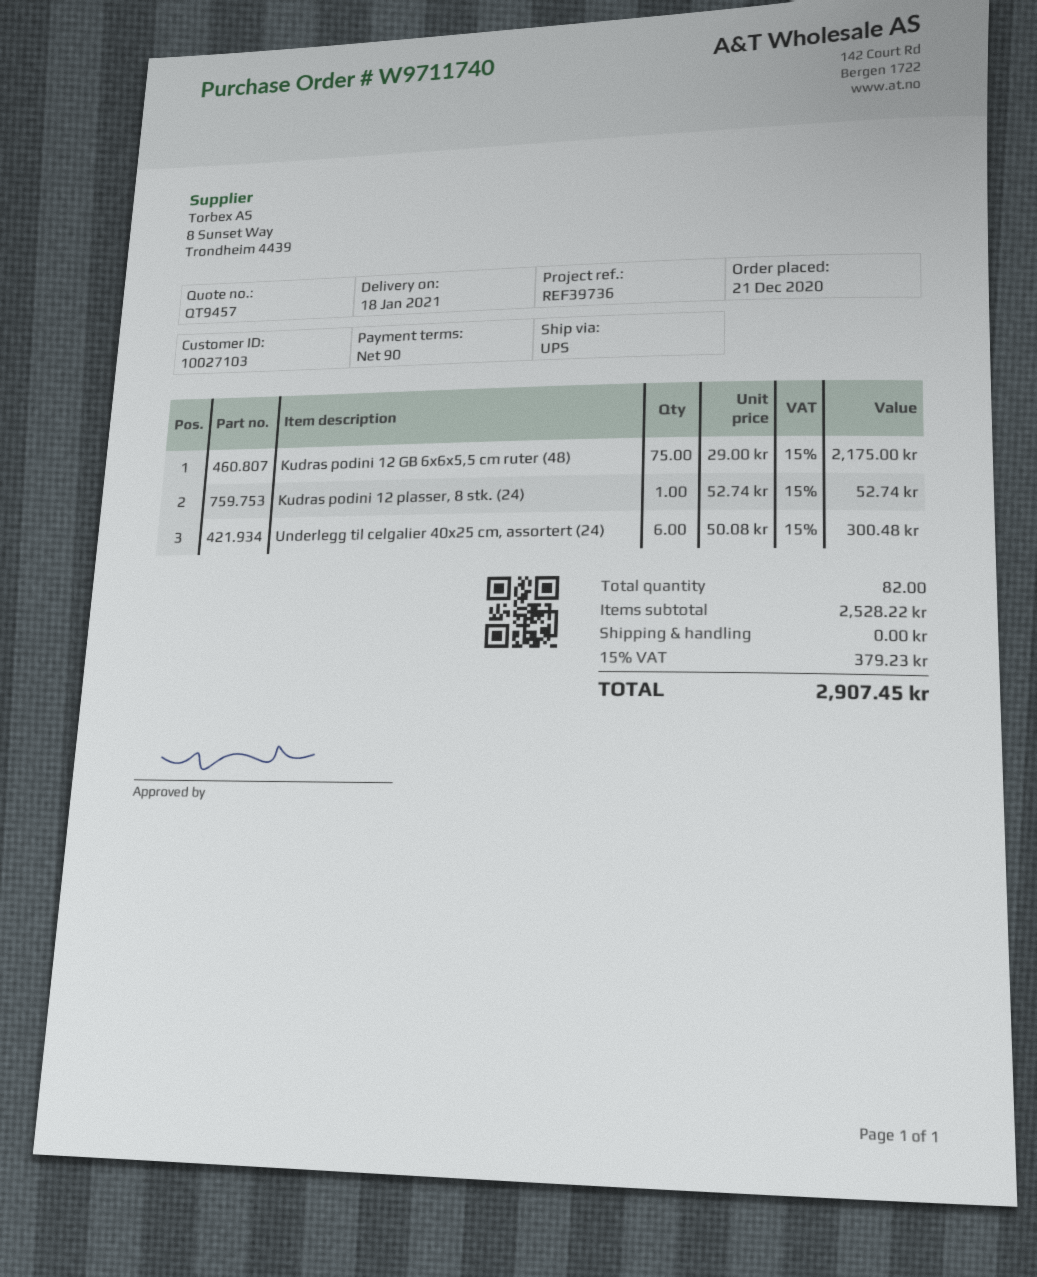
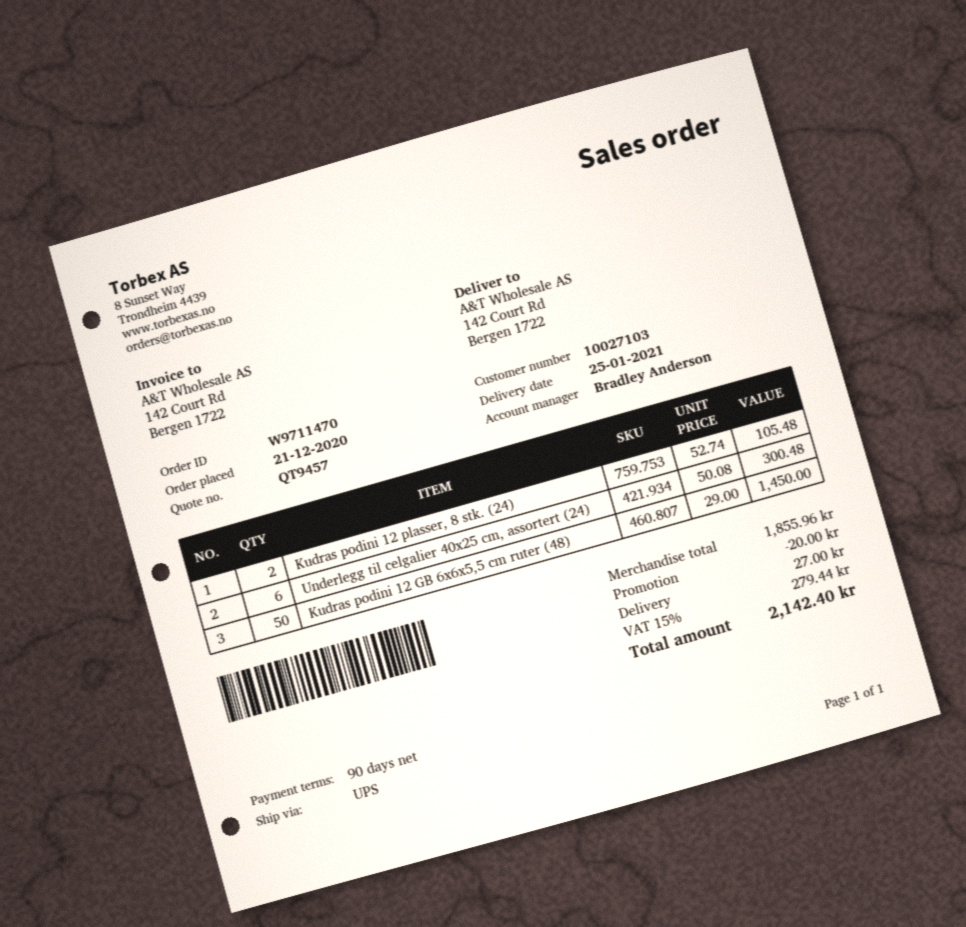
order number: W9711740 -> W9711470
delivery date: 2021-01-18 -> 2021-01-25
Kudras podini 12 GB 6x6x5,5 cm ruter (48): 75 x 29.00 = 2175.00 -> 50 x 29.00 = 1450.00
Kudras podini 12 plasser, 8 stk. (24): 1 x 52.74 = 52.74 -> 2 x 52.74 = 105.48
subtotal: 2528.22 -> 1855.96
discount: none -> 20.00
shipping: 0.00 -> 27.00
tax: 15% = 379.23 -> 15% = 279.44
total: 2907.45 -> 2142.40

